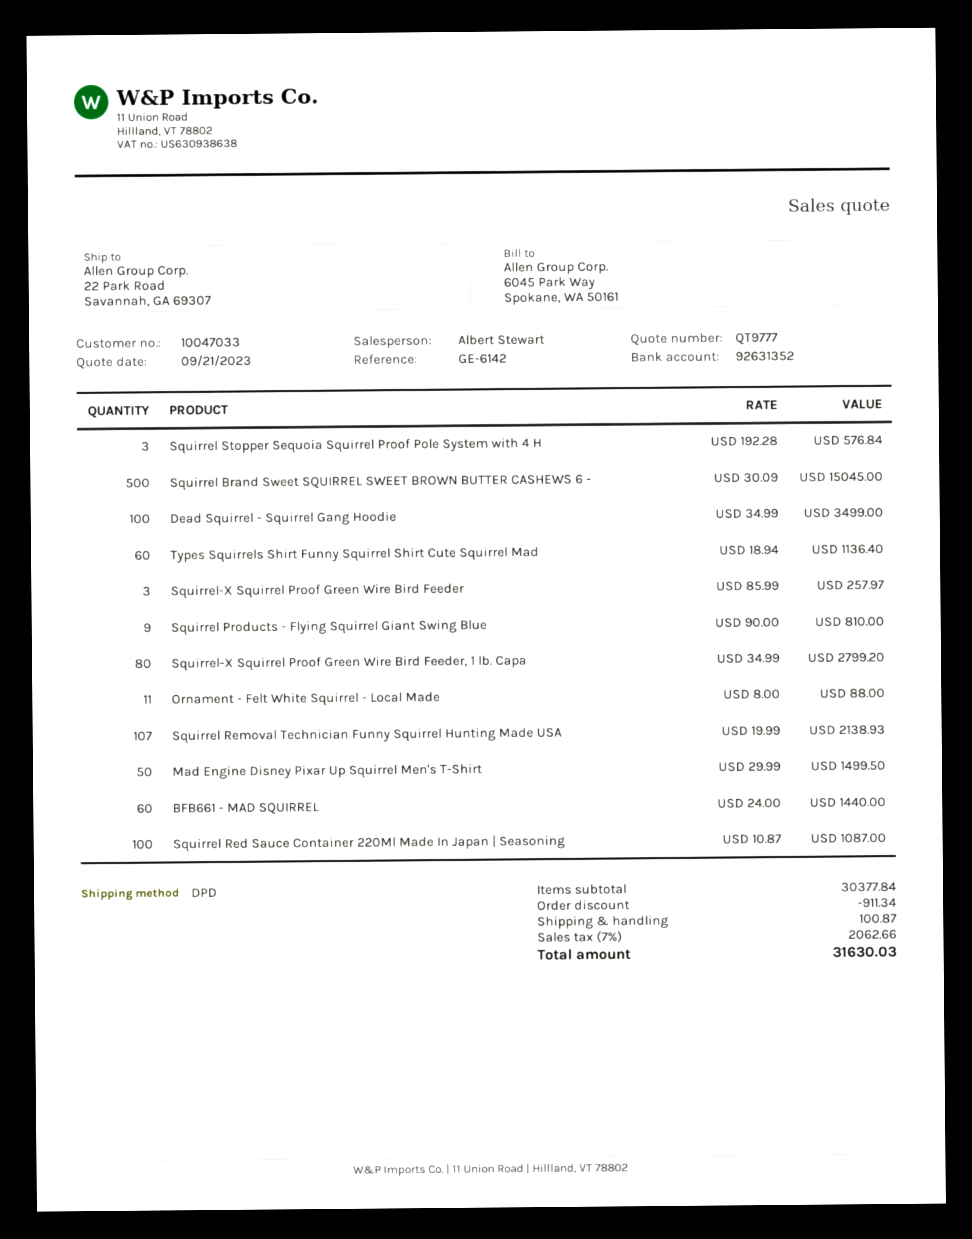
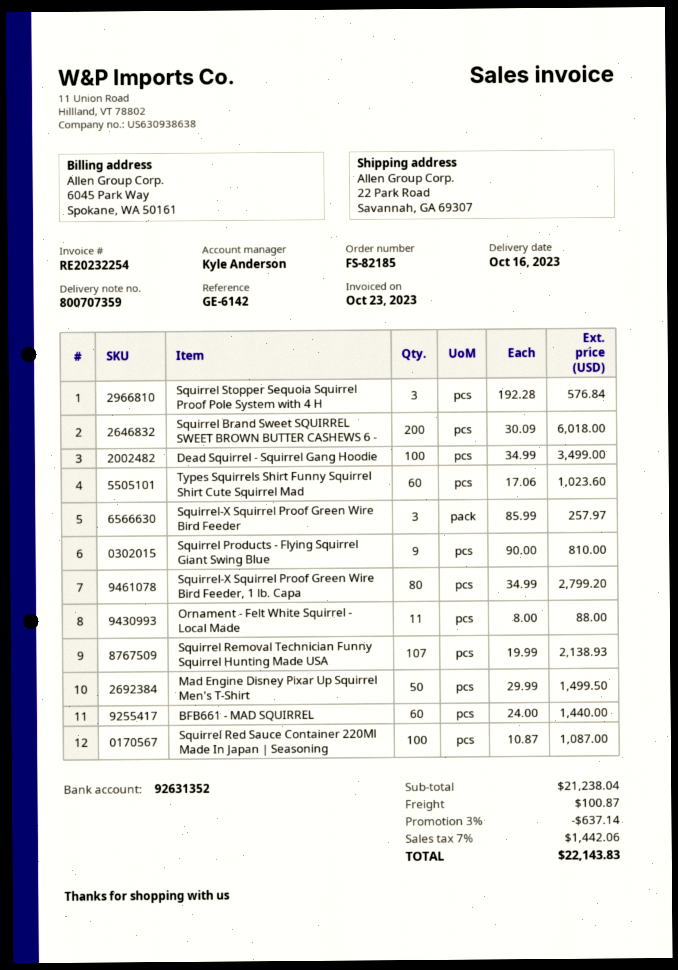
sales rep: Albert Stewart -> Kyle Anderson
Squirrel Brand Sweet SQUIRREL SWEET BROWN BUTTER CASHEWS 6 -: 500 x 30.09 = 15045.00 -> 200 x 30.09 = 6018.00
Types Squirrels Shirt Funny Squirrel Shirt Cute Squirrel Mad: 60 x 18.94 = 1136.40 -> 60 x 17.06 = 1023.60
subtotal: 30377.84 -> 21238.04
discount: 911.34 -> 637.14
tax: 7% = 2062.66 -> 7% = 1442.06
total: 31630.03 -> 22143.83

